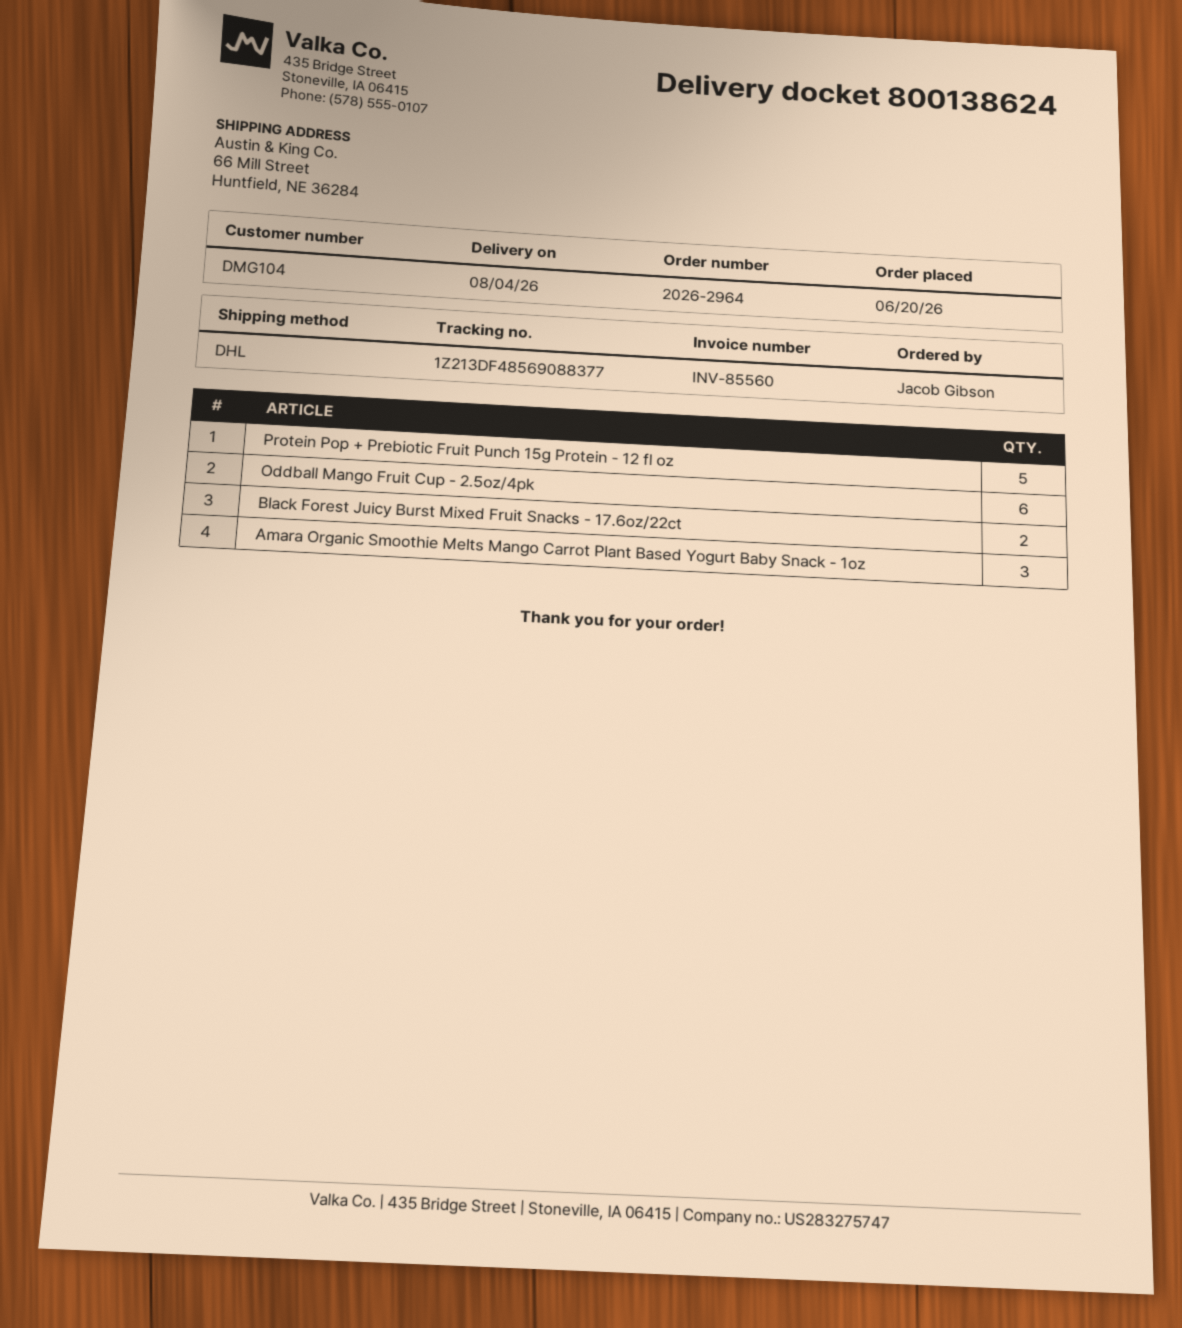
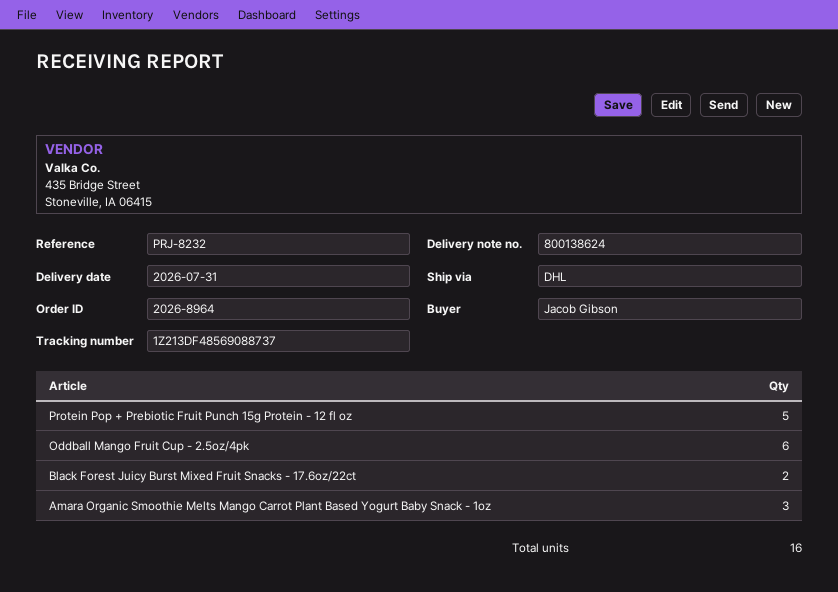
order number: 2026-2964 -> 2026-8964
delivery date: 2026-08-04 -> 2026-07-31
tracking number: 1Z213DF48569088377 -> 1Z213DF48569088737

